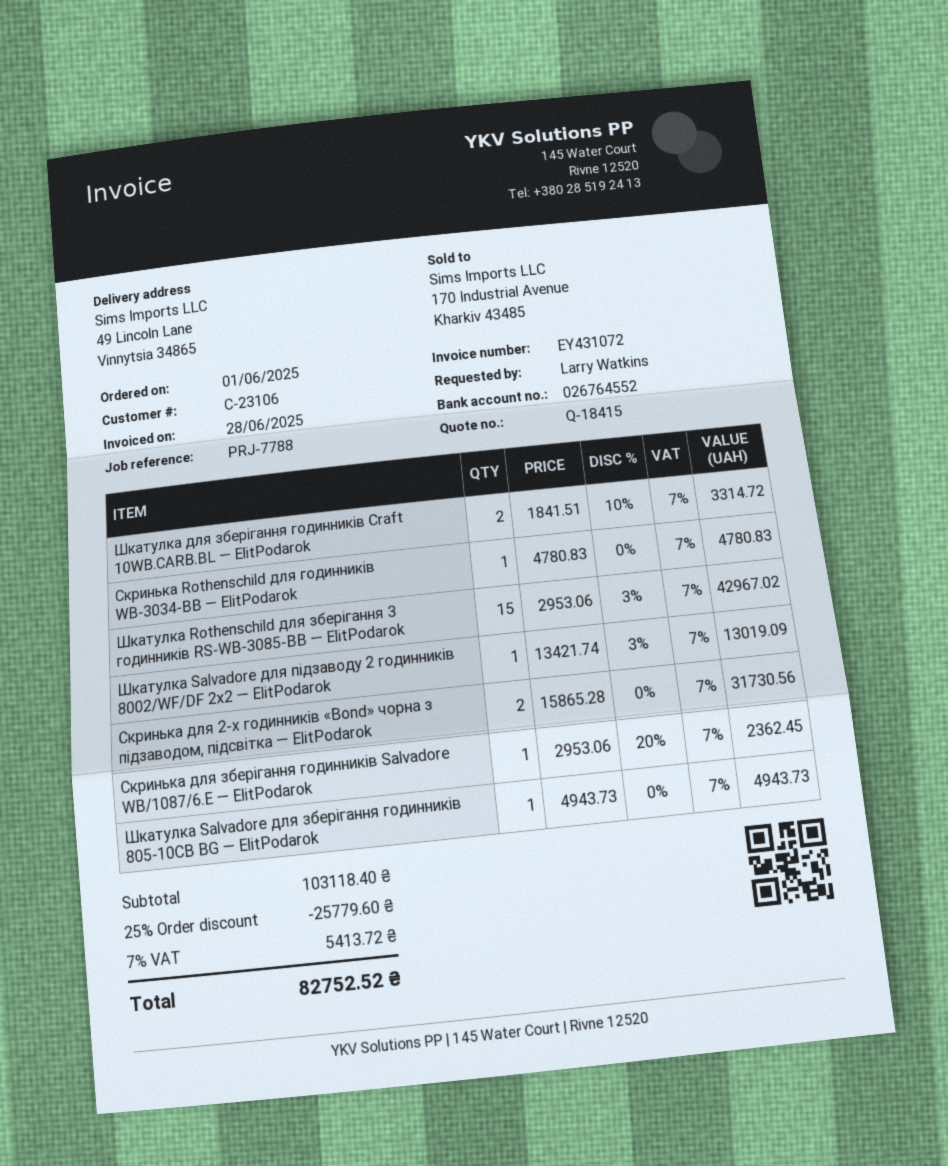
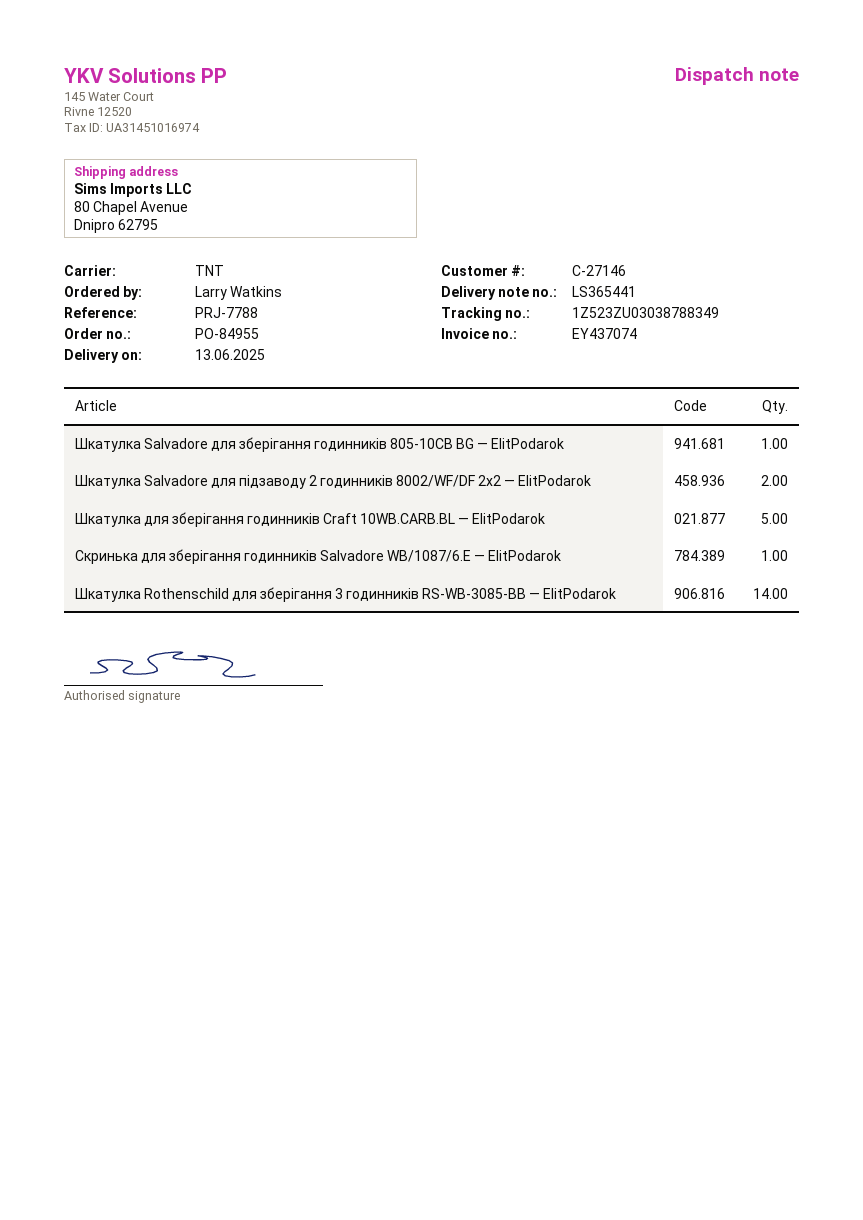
invoice number: EY431072 -> EY437074
customer number: C-23106 -> C-27146
ship to: 49 Lincoln Lane, Vinnytsia 34865 -> 80 Chapel Avenue, Dnipro 62795
Шкатулка для зберігання годинників Craft 10WB.CARB.BL — ElitPodarok: 2 -> 5
Скринька Rothenschild для годинників WB-3034-BB — ElitPodarok: 1 -> none
Шкатулка Rothenschild для зберігання 3 годинників RS-WB-3085-BB — ElitPodarok: 15 -> 14
Шкатулка Salvadore для підзаводу 2 годинників 8002/WF/DF 2x2 — ElitPodarok: 1 -> 2
Скринька для 2-х годинників «Bond» чорна з підзаводом, підсвітка — ElitPodarok: 2 -> none

